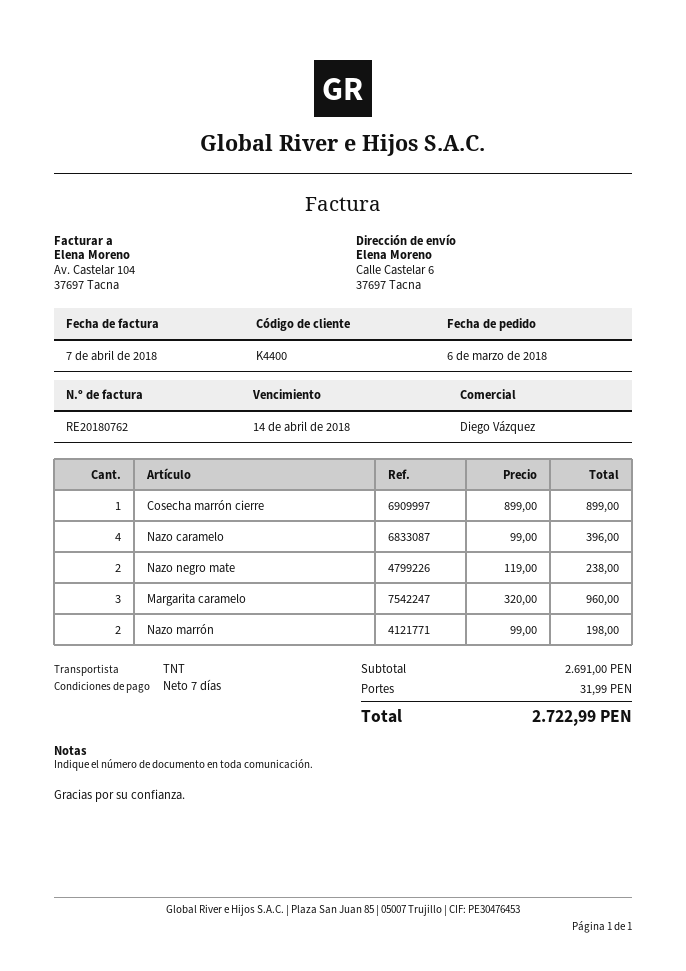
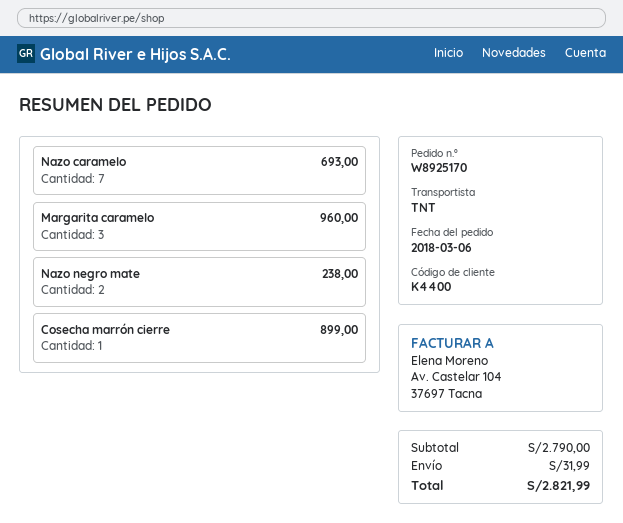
Nazo caramelo: 4 for 396.00 -> 7 for 693.00
Nazo marrón: 2 for 198.00 -> none
subtotal: 2691.00 -> 2790.00
total: 2722.99 -> 2821.99

